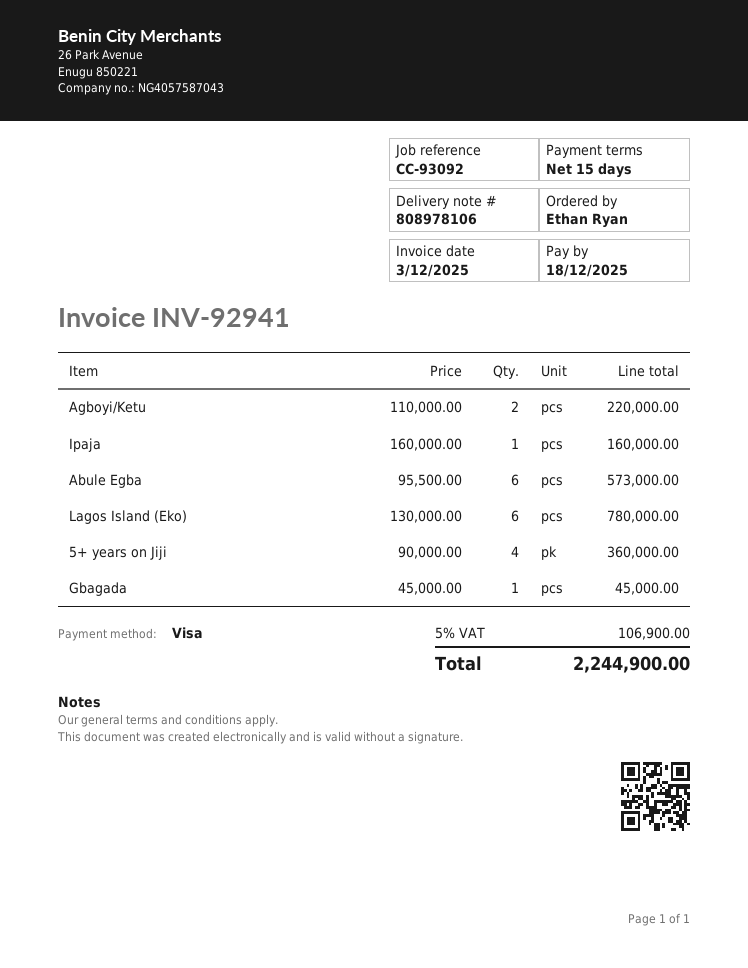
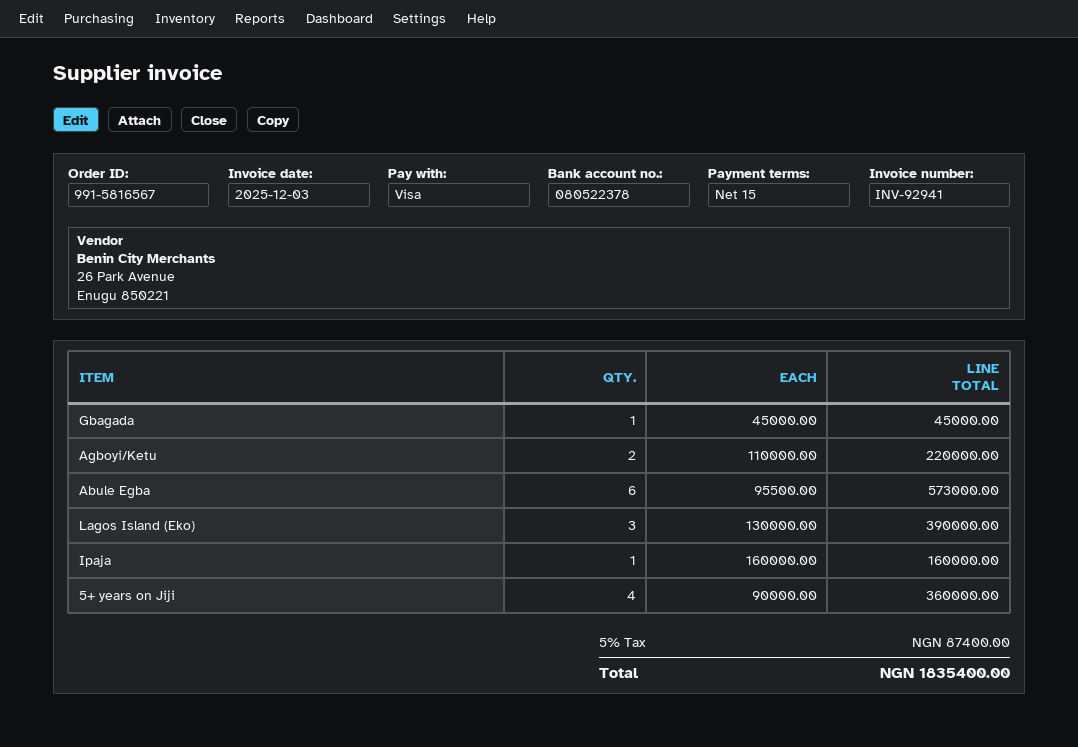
Lagos Island (Eko): 6 x 130000.00 = 780000.00 -> 3 x 130000.00 = 390000.00
tax: 5% = 106900.00 -> 5% = 87400.00
total: 2244900.00 -> 1835400.00

